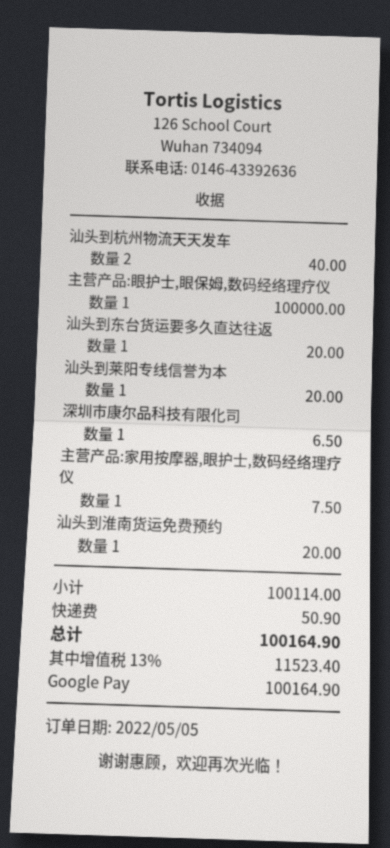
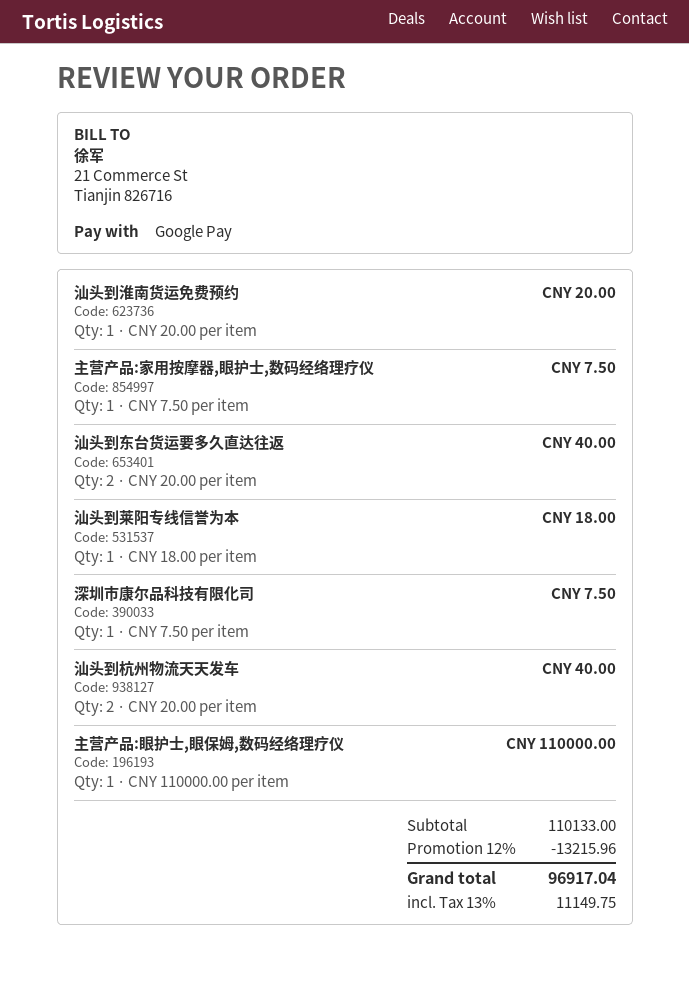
主营产品:眼护士,眼保姆,数码经络理疗仪: 1 for 100000.00 -> 1 for 110000.00
汕头到东台货运要多久直达往返: 1 for 20.00 -> 2 for 40.00
汕头到莱阳专线信誉为本: 1 for 20.00 -> 1 for 18.00
深圳市康尔品科技有限化司: 1 for 6.50 -> 1 for 7.50
subtotal: 100114.00 -> 110133.00
discount: none -> 12% = 13215.96
shipping: 50.90 -> none
tax: 13% = 11523.40 -> 13% = 11149.75
total: 100164.90 -> 96917.04

